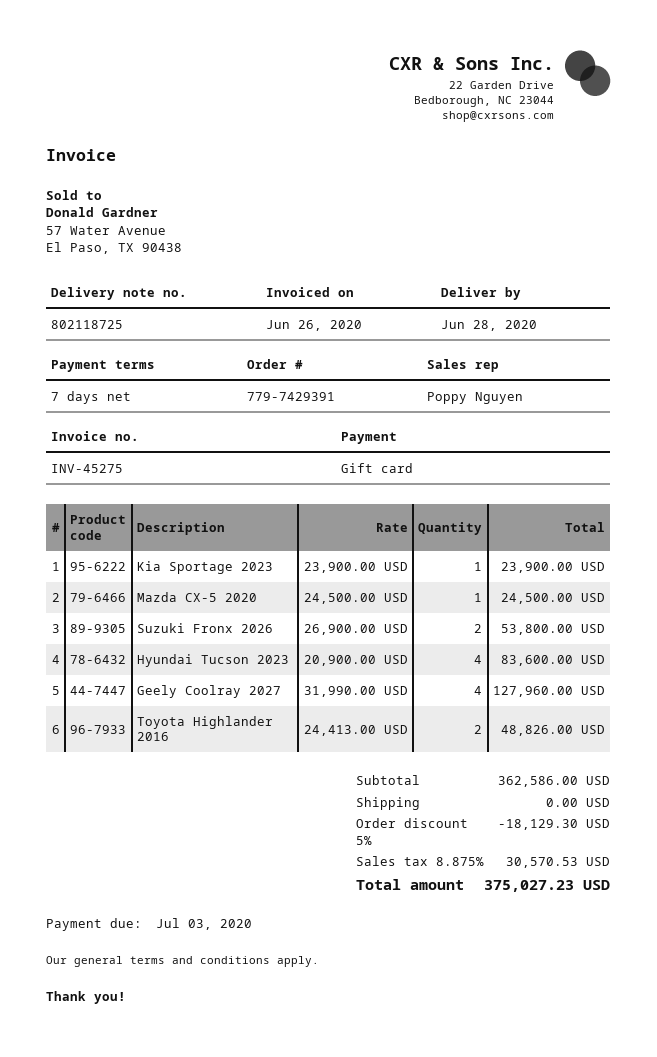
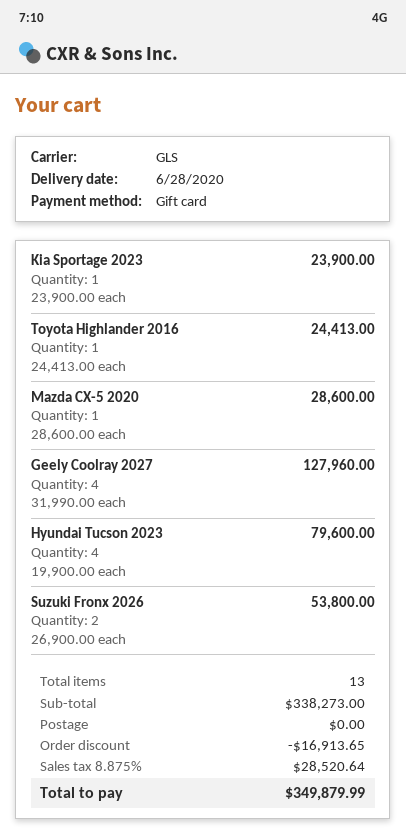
Mazda CX-5 2020: 1 x 24500.00 = 24500.00 -> 1 x 28600.00 = 28600.00
Hyundai Tucson 2023: 4 x 20900.00 = 83600.00 -> 4 x 19900.00 = 79600.00
Toyota Highlander 2016: 2 x 24413.00 = 48826.00 -> 1 x 24413.00 = 24413.00
subtotal: 362586.00 -> 338273.00
discount: 18129.30 -> 16913.65
tax: 8.875% = 30570.53 -> 8.875% = 28520.64
total: 375027.23 -> 349879.99

